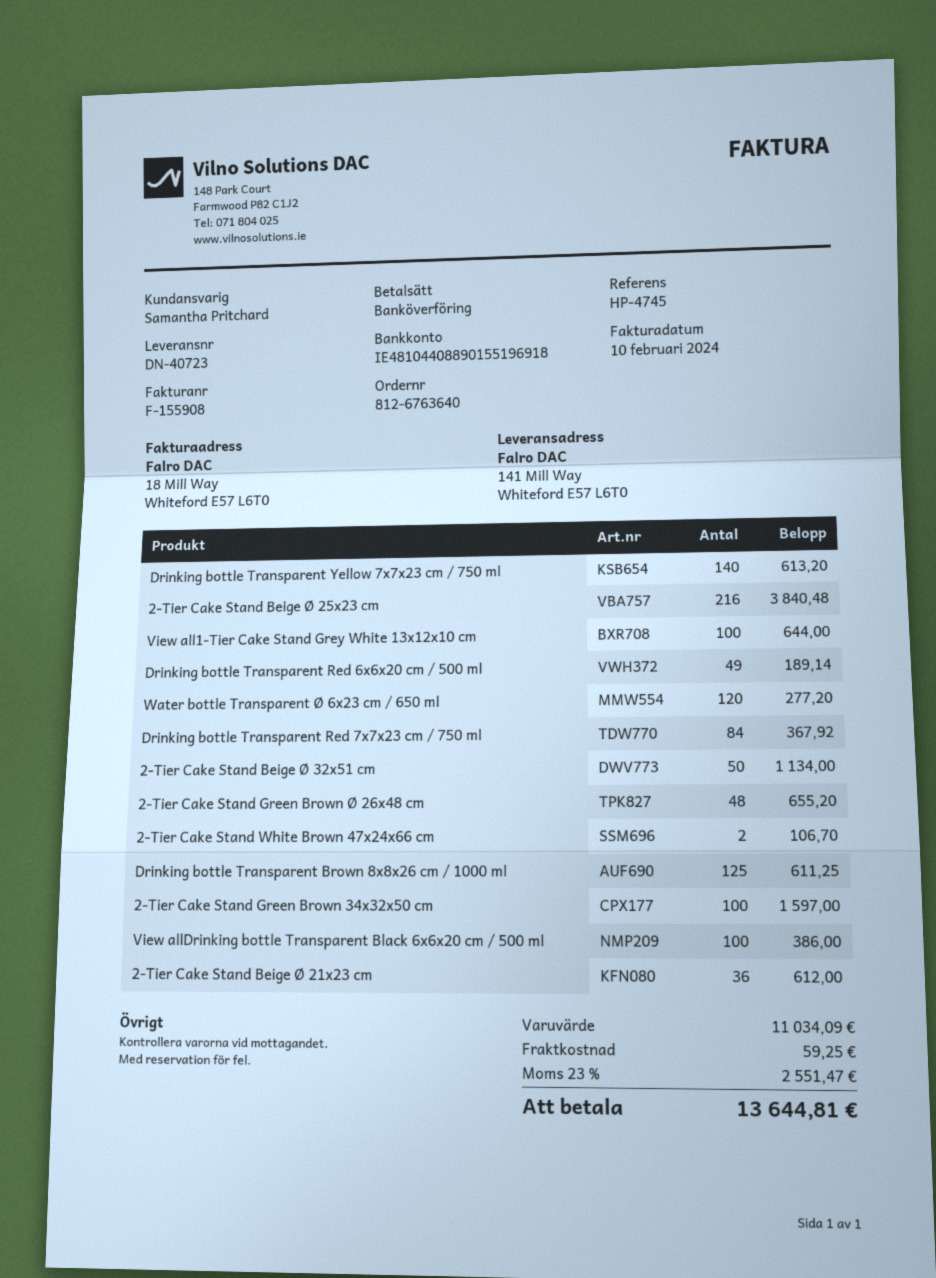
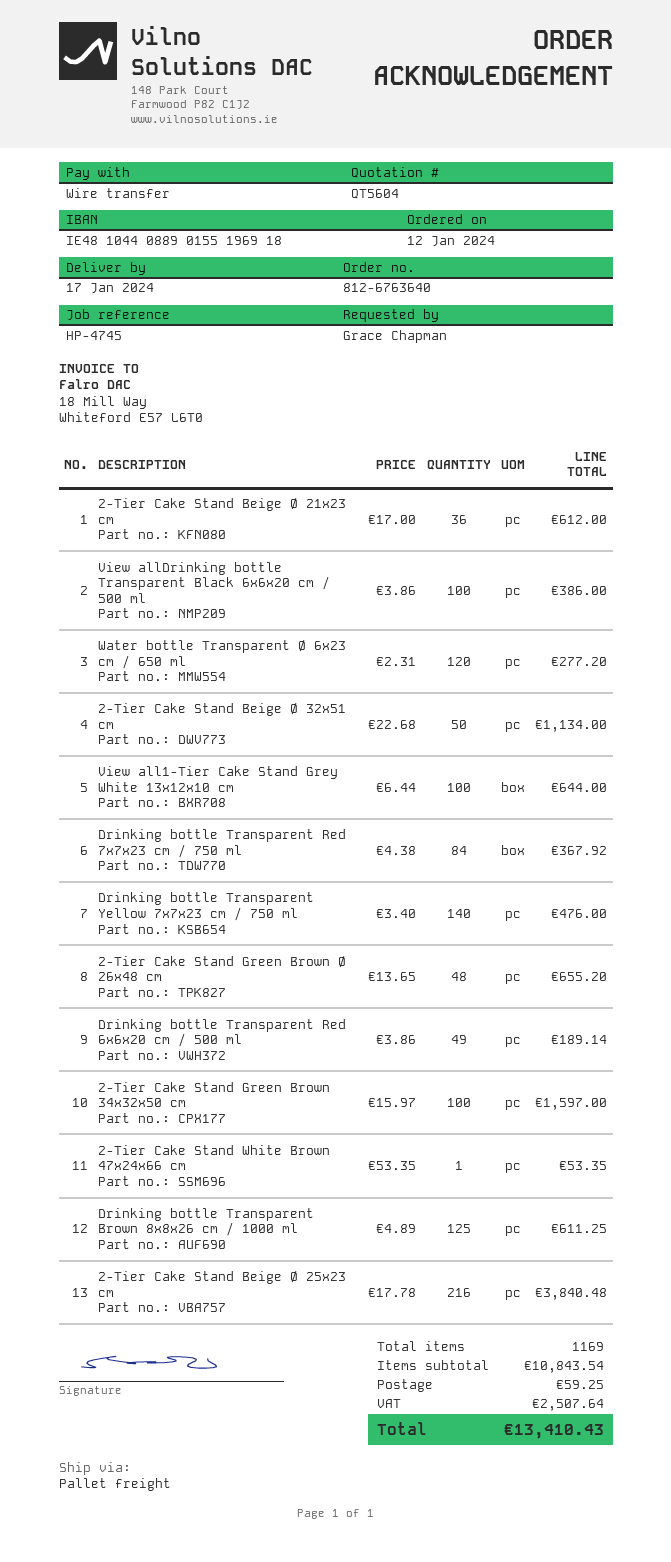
Drinking bottle Transparent Yellow 7x7x23 cm / 750 ml: 140 for 613.20 -> 140 for 476.00
2-Tier Cake Stand White Brown 47x24x66 cm: 2 for 106.70 -> 1 for 53.35
subtotal: 11034.09 -> 10843.54
tax: 2551.47 -> 2507.64
total: 13644.81 -> 13410.43

